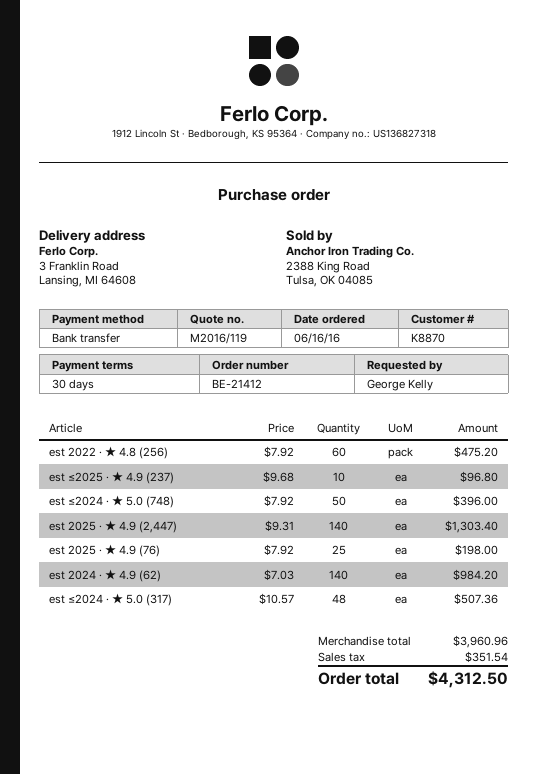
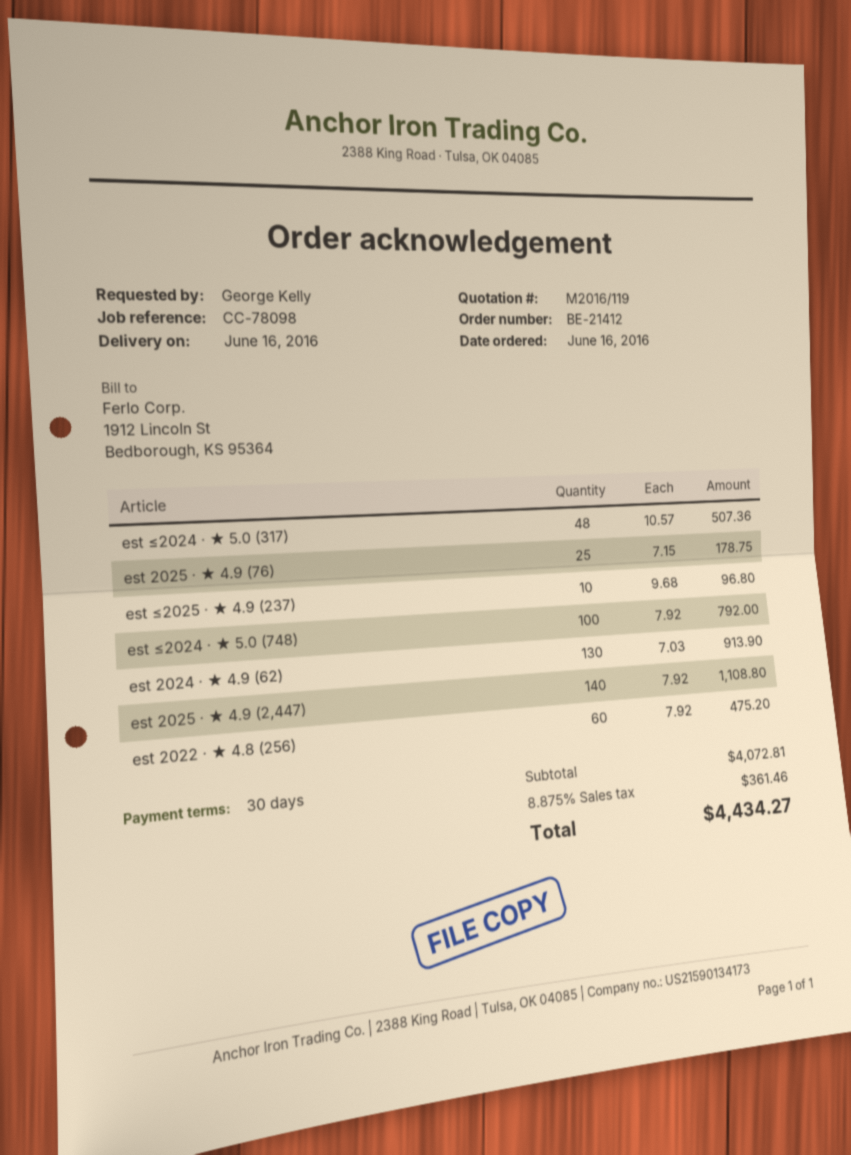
est ≤2024 · ★ 5.0 (748): 50 x 7.92 = 396.00 -> 100 x 7.92 = 792.00
est 2025 · ★ 4.9 (2,447): 140 x 9.31 = 1303.40 -> 140 x 7.92 = 1108.80
est 2025 · ★ 4.9 (76): 25 x 7.92 = 198.00 -> 25 x 7.15 = 178.75
est 2024 · ★ 4.9 (62): 140 x 7.03 = 984.20 -> 130 x 7.03 = 913.90
subtotal: 3960.96 -> 4072.81
tax: 351.54 -> 361.46
total: 4312.50 -> 4434.27

